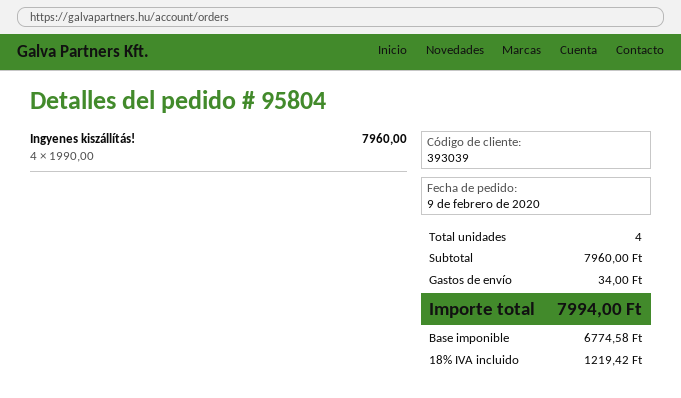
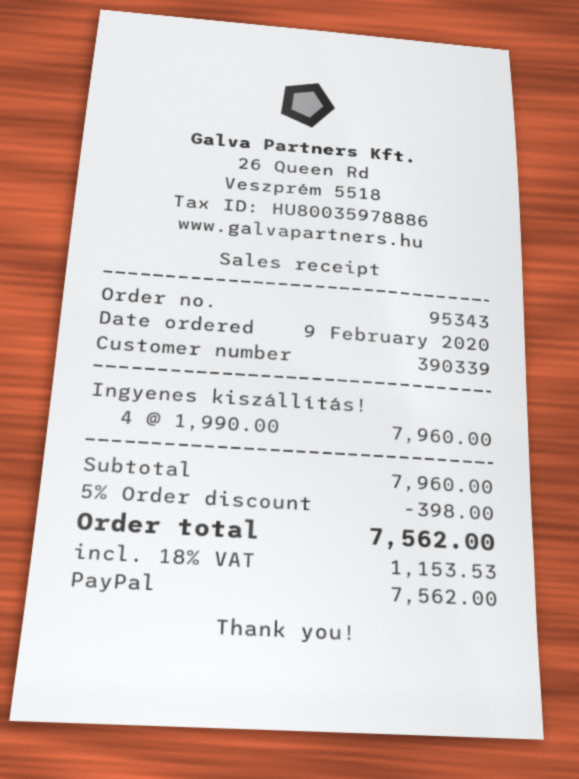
order number: 95804 -> 95343
customer number: 393039 -> 390339
discount: none -> 5% = 398.00
shipping: 34.00 -> none
tax: 18% = 1219.42 -> 18% = 1153.53
total: 7994.00 -> 7562.00

